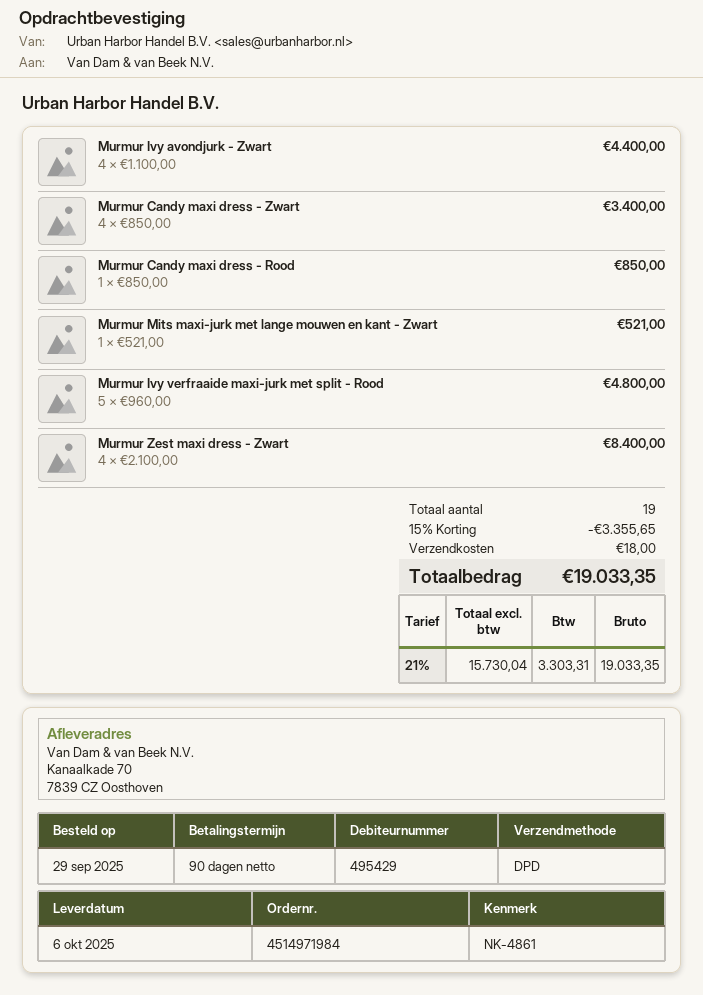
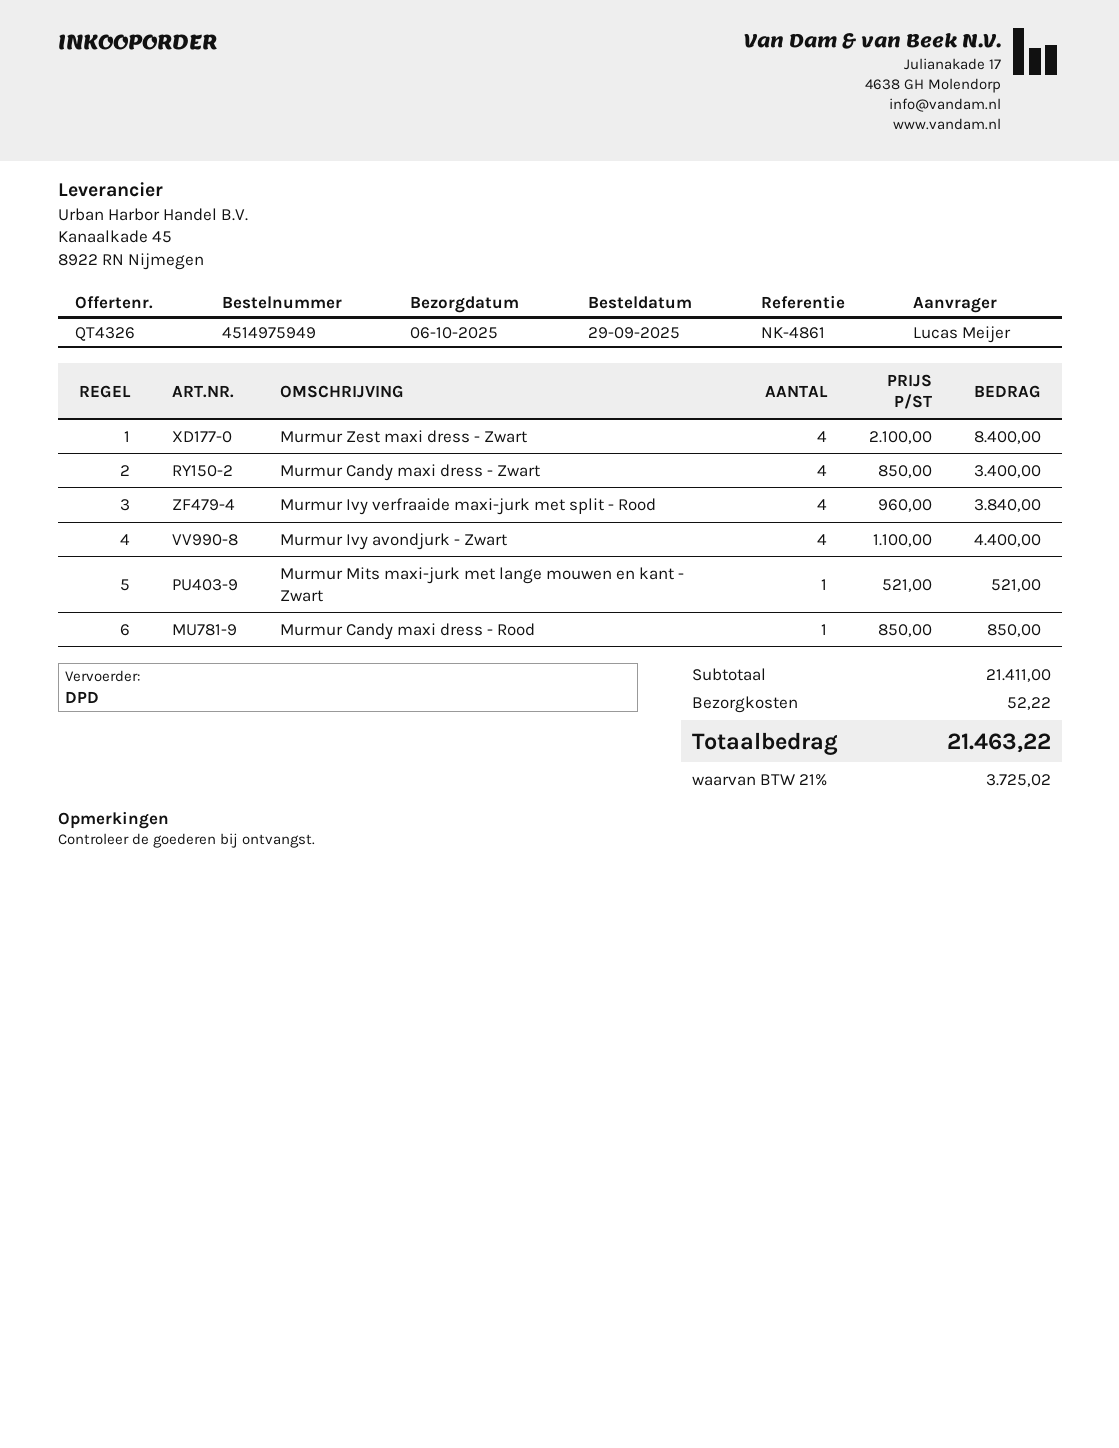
order number: 4514971984 -> 4514975949
Murmur Ivy verfraaide maxi-jurk met split - Rood: 5 x 960.00 = 4800.00 -> 4 x 960.00 = 3840.00
discount: 15% = 3355.65 -> none
shipping: 18.00 -> 52.22
tax: 21% = 3303.31 -> 21% = 3725.02
total: 19033.35 -> 21463.22

